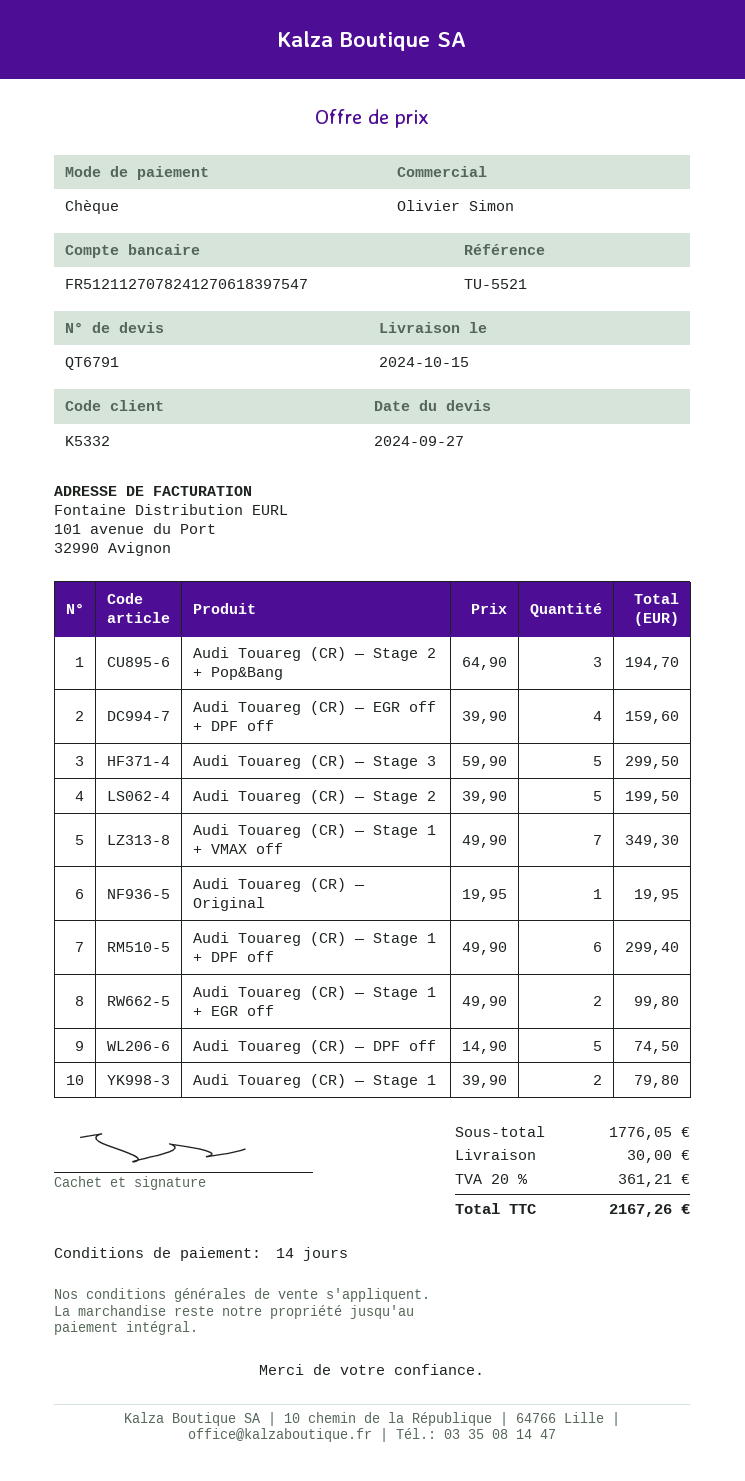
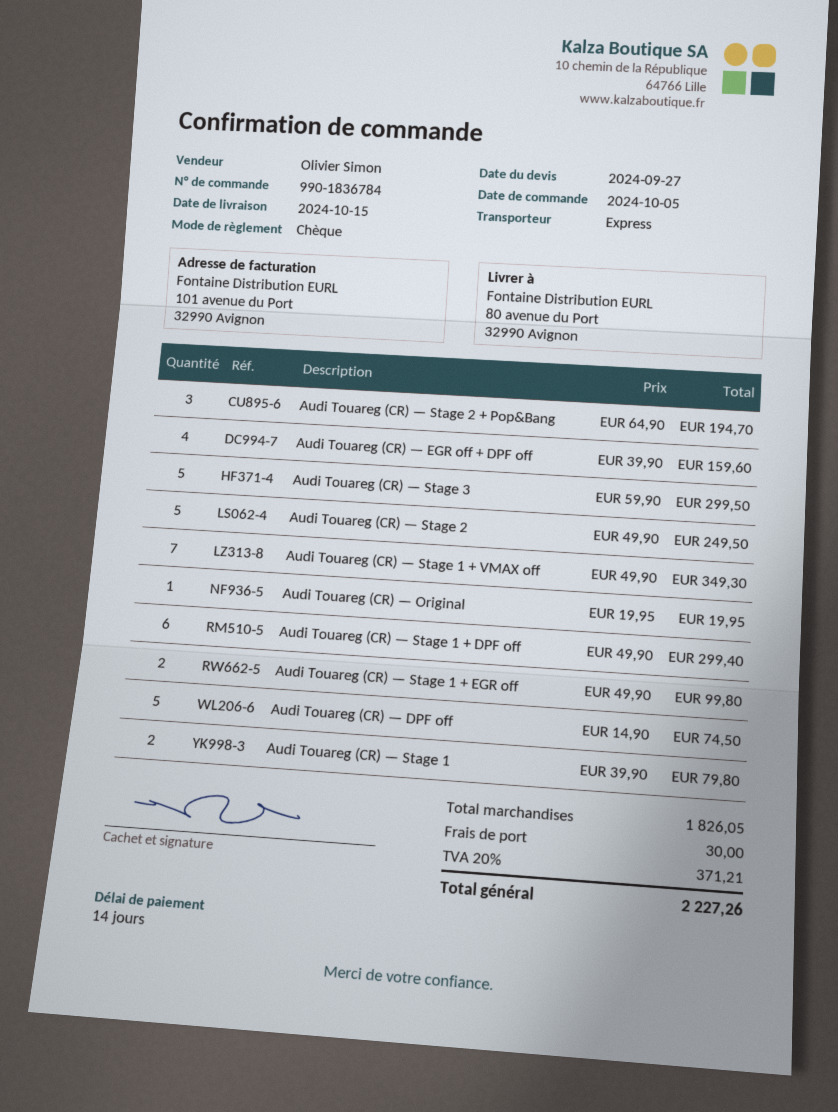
Audi Touareg (CR) — Stage 2: 5 x 39.90 = 199.50 -> 5 x 49.90 = 249.50
subtotal: 1776.05 -> 1826.05
tax: 20% = 361.21 -> 20% = 371.21
total: 2167.26 -> 2227.26

